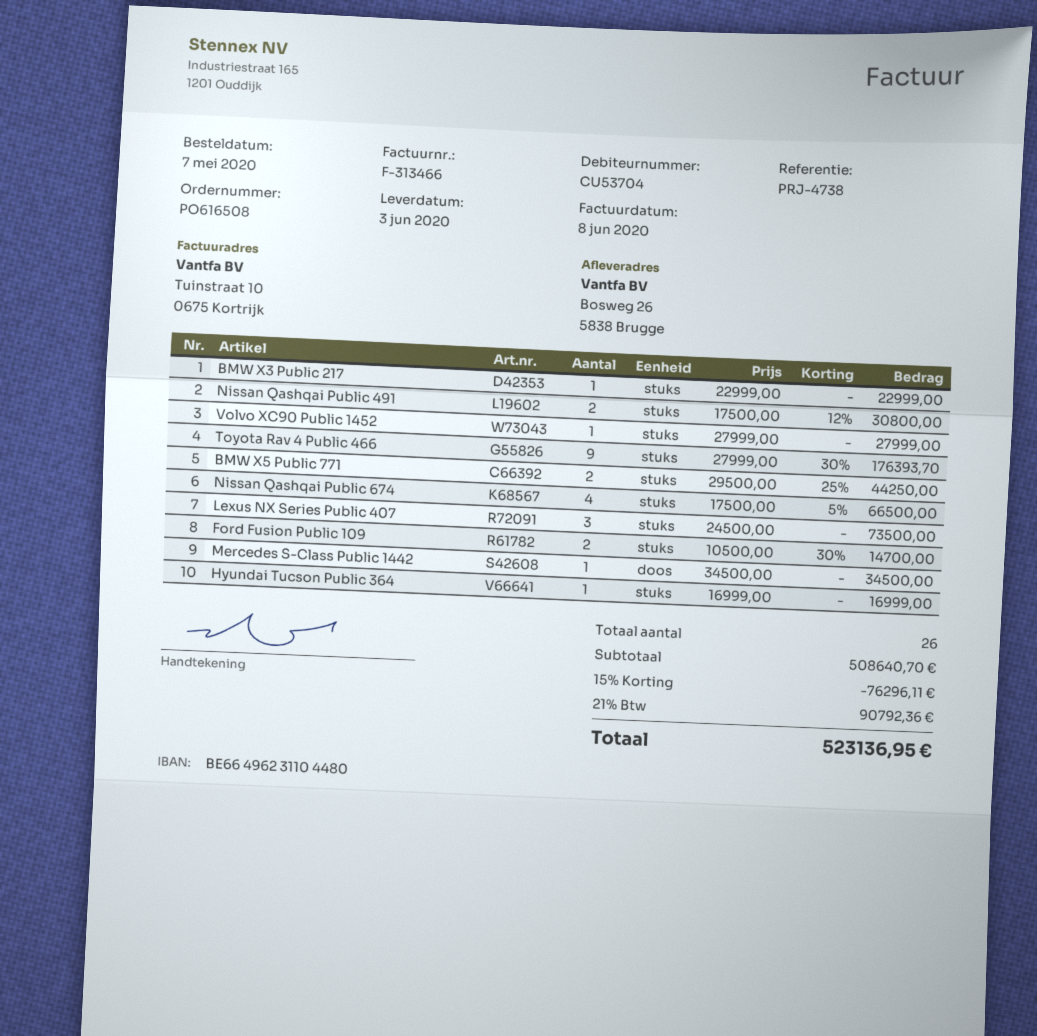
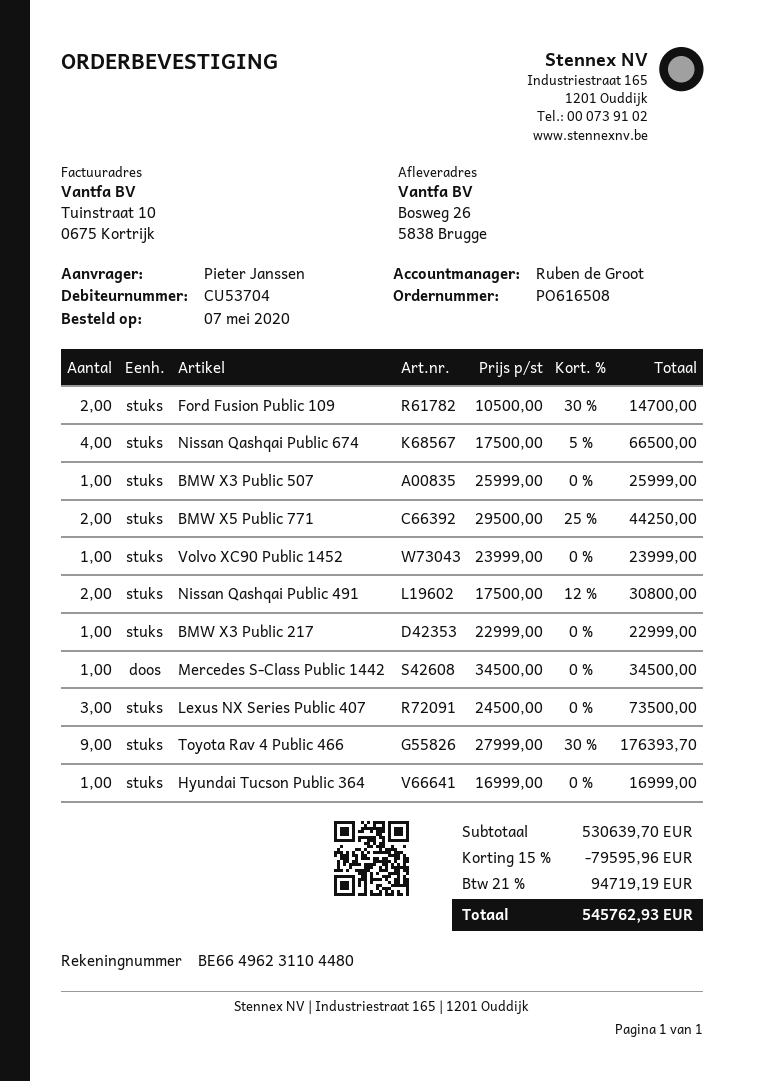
Volvo XC90 Public 1452: 1 x 27999.00 = 27999.00 -> 1 x 23999.00 = 23999.00
BMW X3 Public 507: none -> 1 x 25999.00 = 25999.00
subtotal: 508640.70 -> 530639.70
discount: 15% = 76296.11 -> 15% = 79595.96
tax: 21% = 90792.36 -> 21% = 94719.19
total: 523136.95 -> 545762.93

